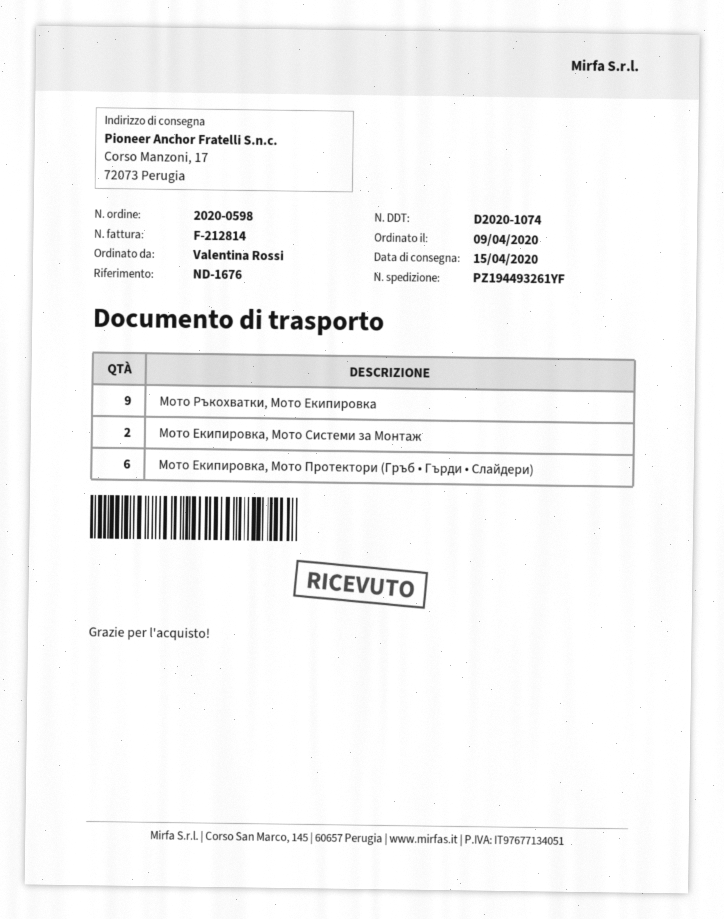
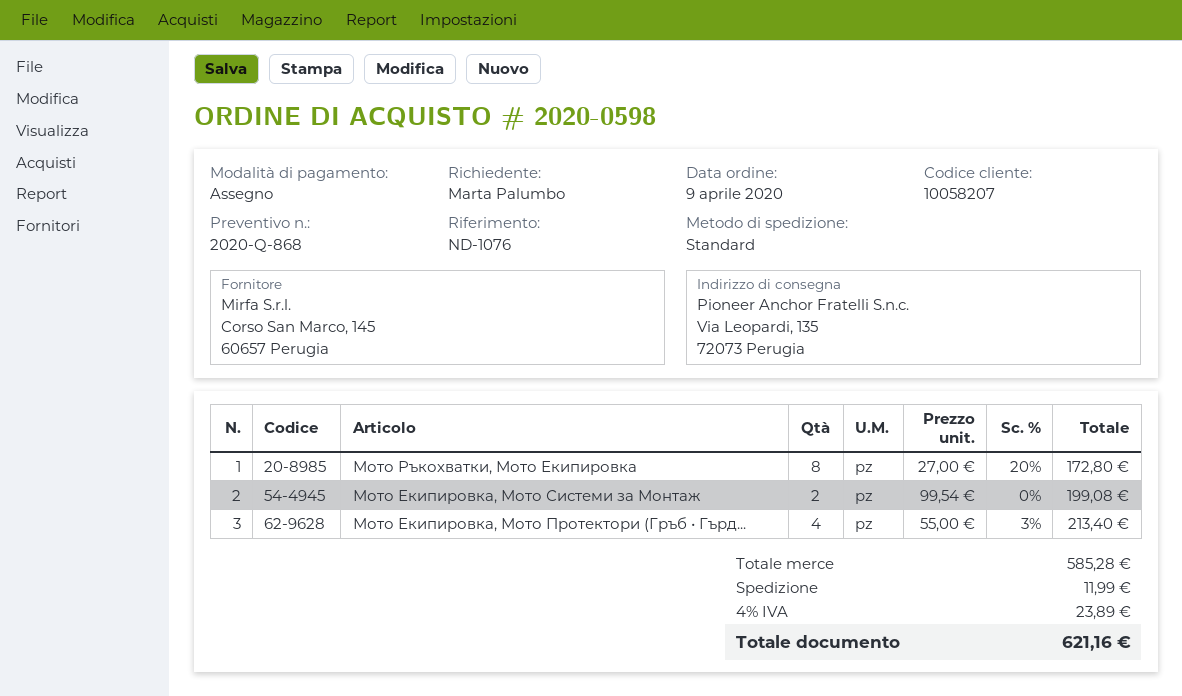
reference: ND-1676 -> ND-1076
ordered by: Valentina Rossi -> Marta Palumbo
ship to: Corso Manzoni, 17, 72073 Perugia -> Via Leopardi, 135, 72073 Perugia
Мото Ръкохватки, Мото Екипировка: 9 -> 8
Мото Екипировка, Мото Протектори (Гръб • Гърди • Слайдери): 6 -> 4

